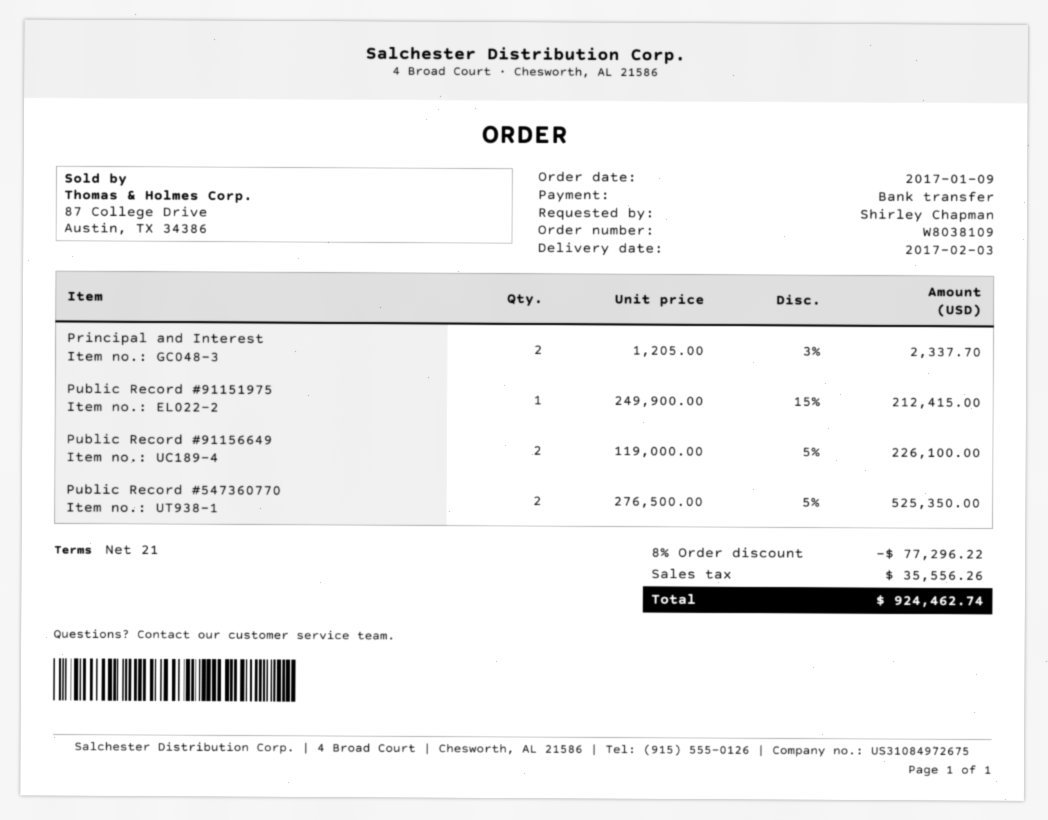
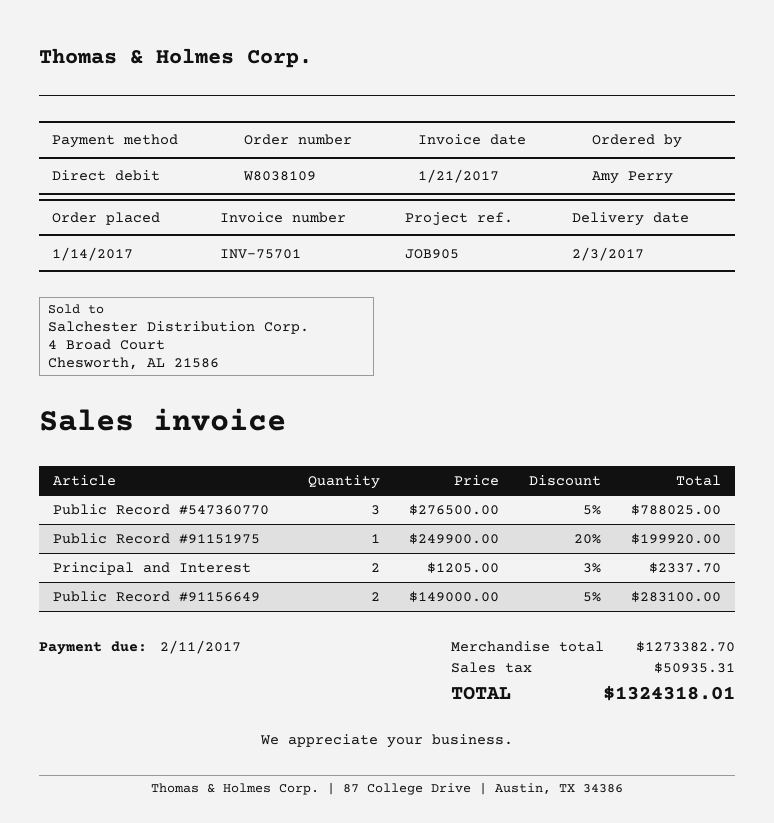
order date: 2017-01-09 -> 2017-01-14
ordered by: Shirley Chapman -> Amy Perry
payment method: bank transfer -> direct debit
Public Record #91151975: 1 x 249900.00 - 15% = 212415.00 -> 1 x 249900.00 - 20% = 199920.00
Public Record #91156649: 2 x 119000.00 - 5% = 226100.00 -> 2 x 149000.00 - 5% = 283100.00
Public Record #547360770: 2 x 276500.00 - 5% = 525350.00 -> 3 x 276500.00 - 5% = 788025.00
discount: 8% = 77296.22 -> none
tax: 35556.26 -> 50935.31
total: 924462.74 -> 1324318.01

